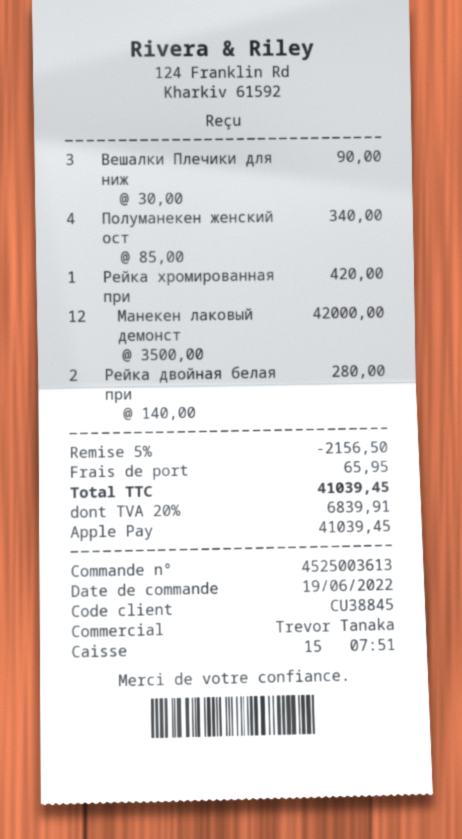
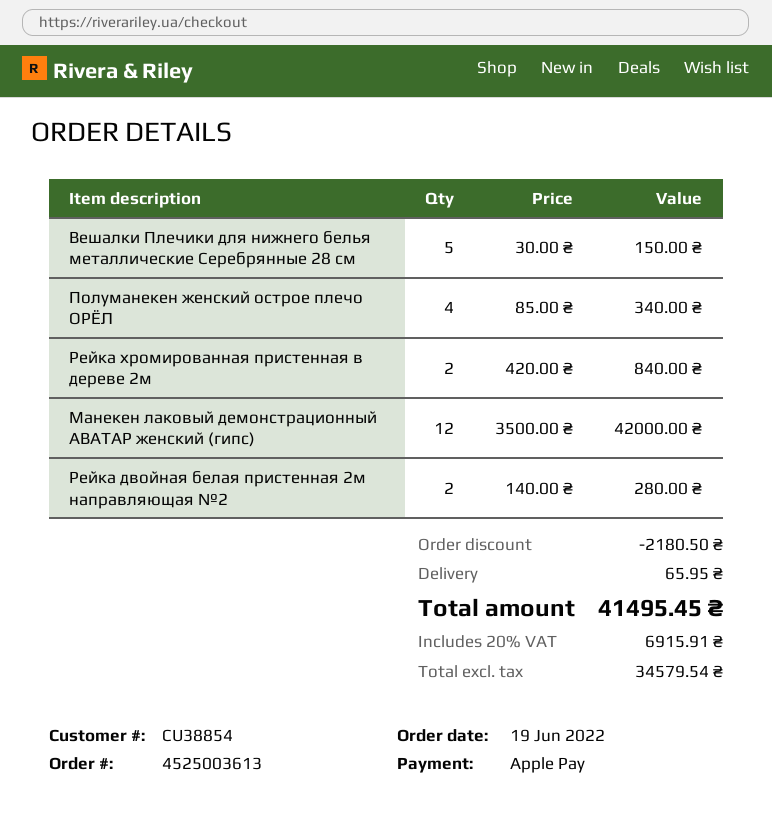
customer number: CU38845 -> CU38854
Вешалки Плечики для ниж: 3 x 30.00 = 90.00 -> 5 x 30.00 = 150.00
Рейка хромированная при: 1 x 420.00 = 420.00 -> 2 x 420.00 = 840.00
discount: 2156.50 -> 2180.50
tax: 20% = 6839.91 -> 20% = 6915.91
total: 41039.45 -> 41495.45

